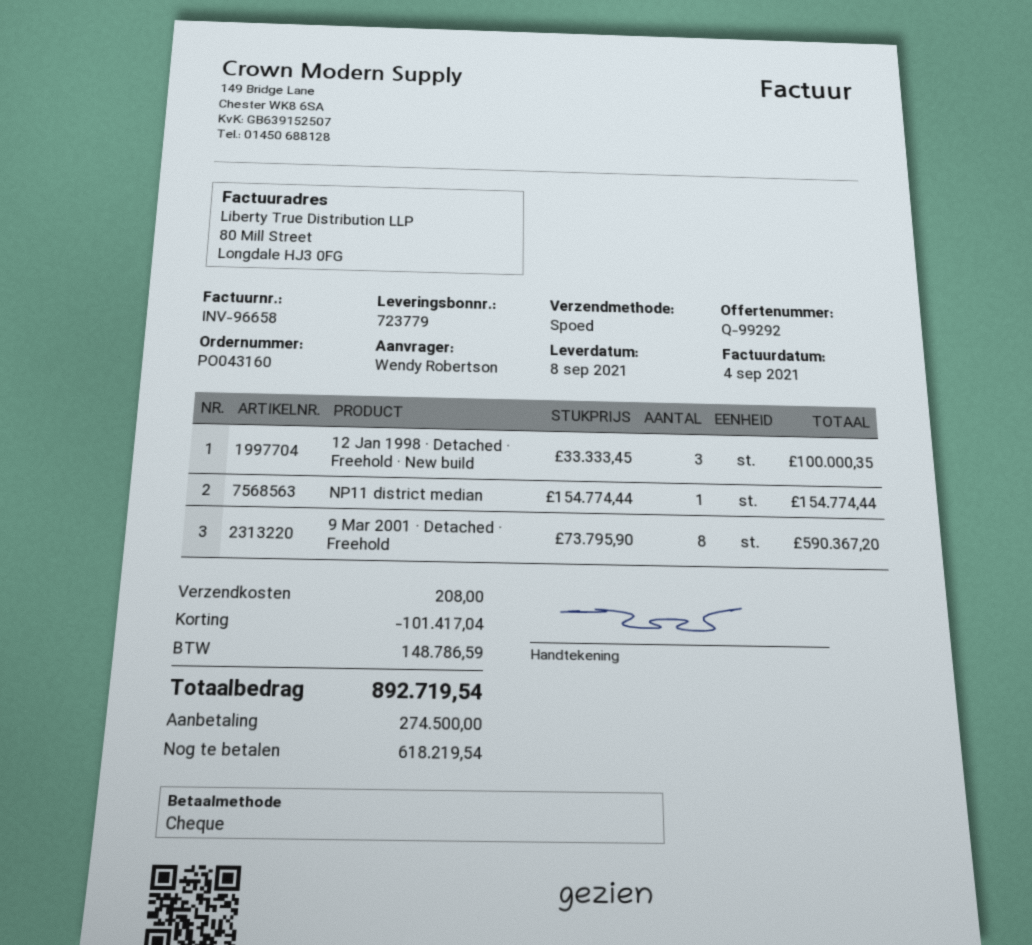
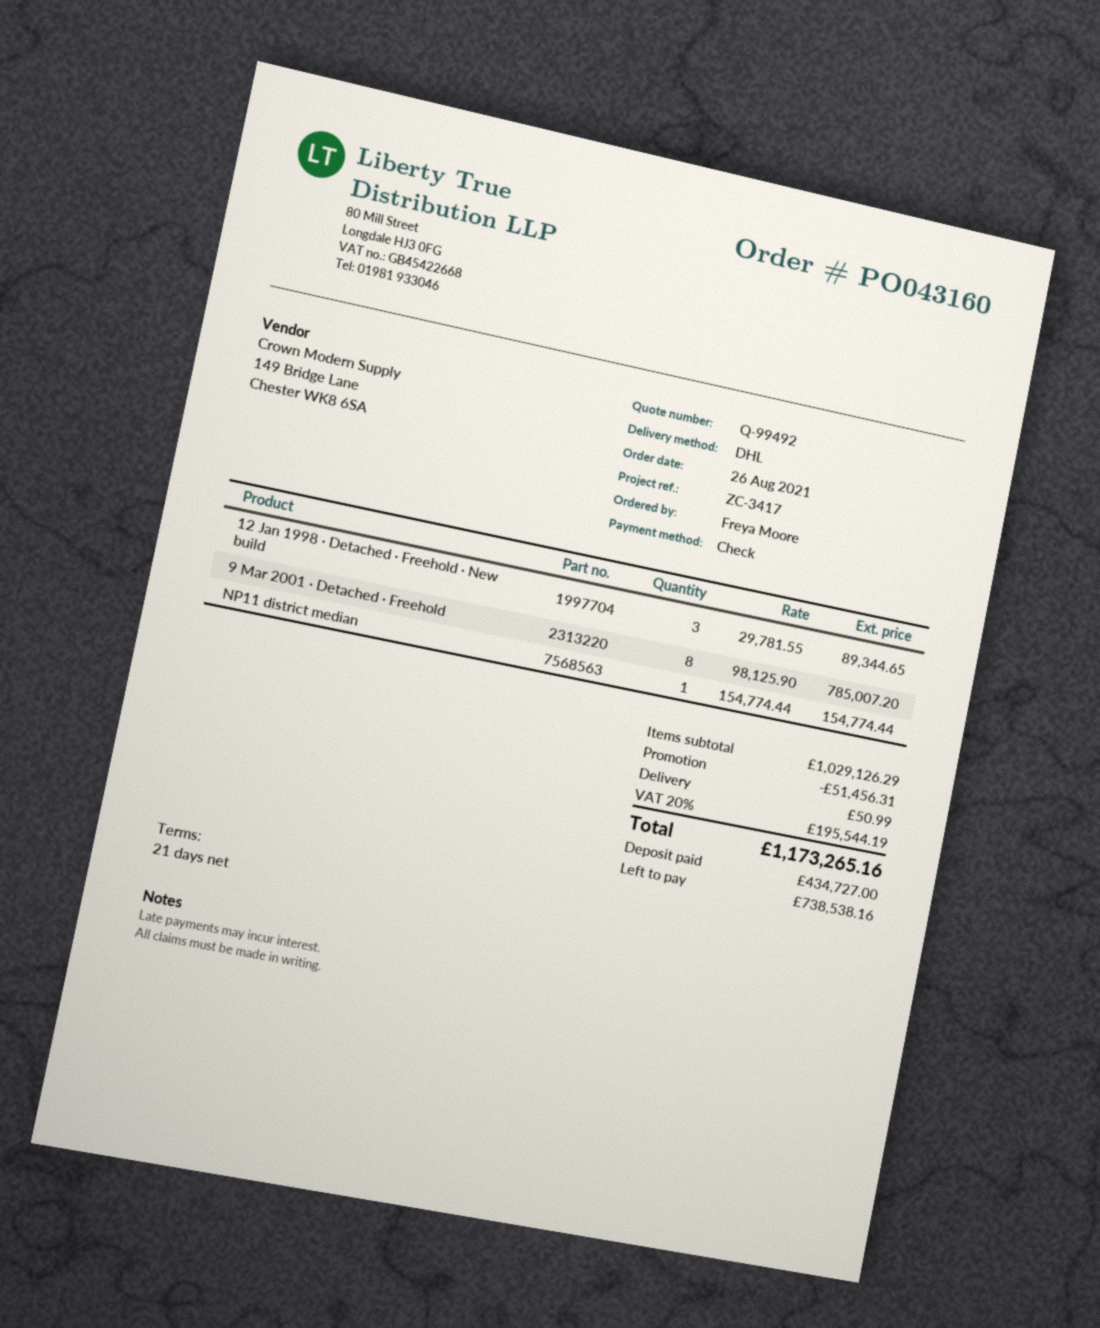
quote number: Q-99292 -> Q-99492
ordered by: Wendy Robertson -> Freya Moore
shipping method: express -> DHL
12 Jan 1998 · Detached · Freehold · New build: 3 x 33333.45 = 100000.35 -> 3 x 29781.55 = 89344.65
9 Mar 2001 · Detached · Freehold: 8 x 73795.90 = 590367.20 -> 8 x 98125.90 = 785007.20
discount: 101417.04 -> 51456.31
shipping: 208.00 -> 50.99
tax: 148786.59 -> 195544.19
total: 892719.54 -> 1173265.16
deposit: 274500.00 -> 434727.00
balance: 618219.54 -> 738538.16

